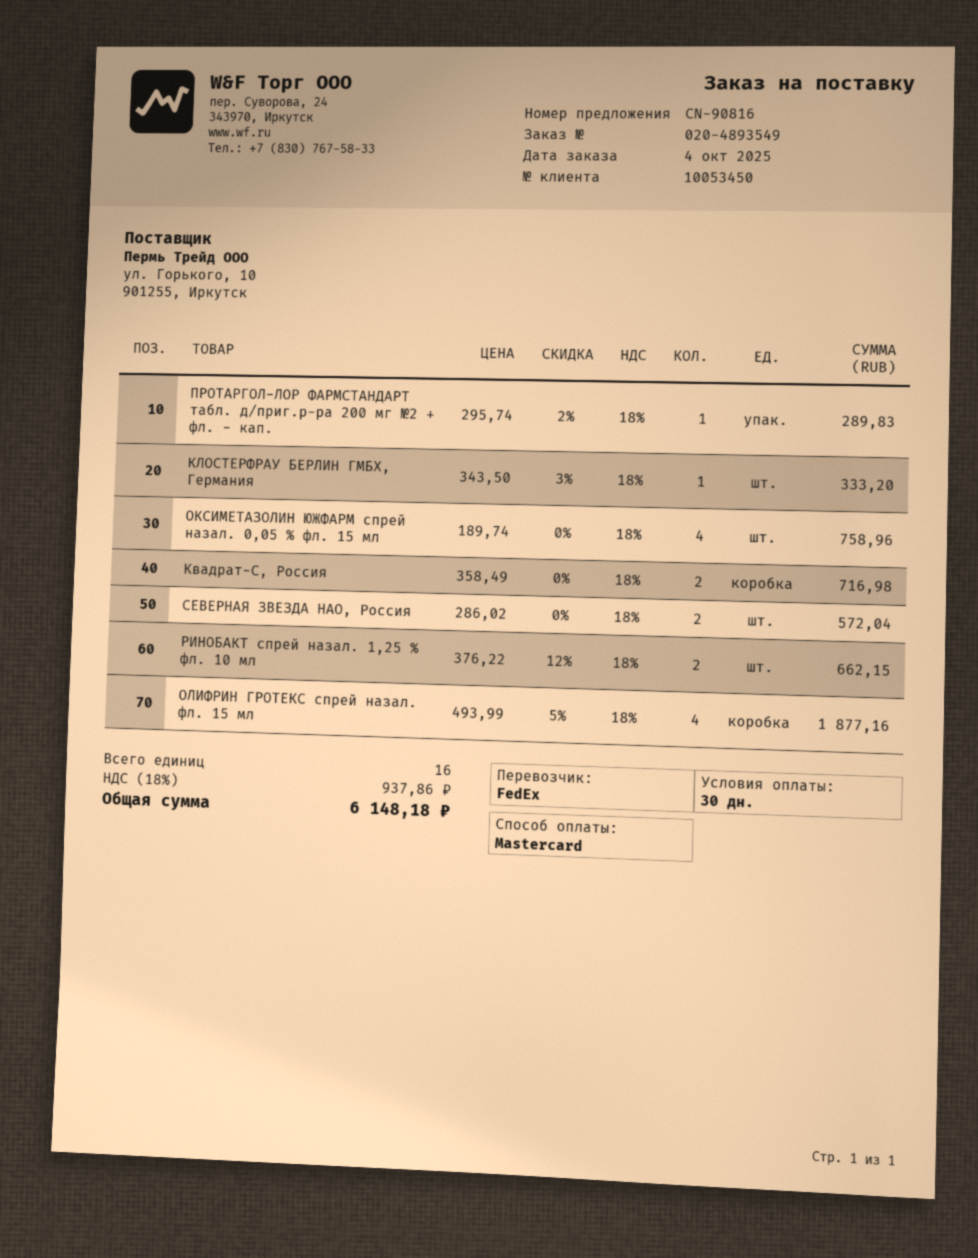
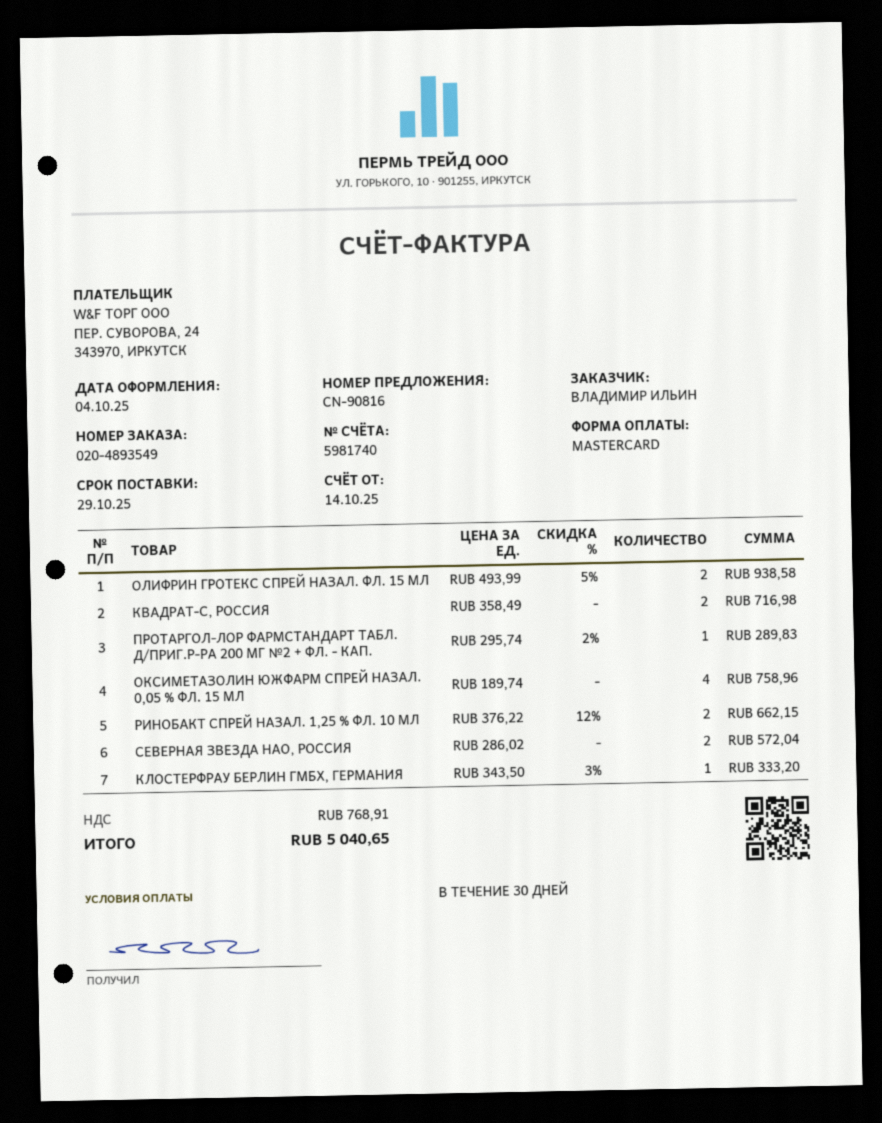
ОЛИФРИН ГРОТЕКС спрей назал. фл. 15 мл: 4 x 493.99 - 5% = 1877.16 -> 2 x 493.99 - 5% = 938.58
tax: 937.86 -> 768.91
total: 6148.18 -> 5040.65

